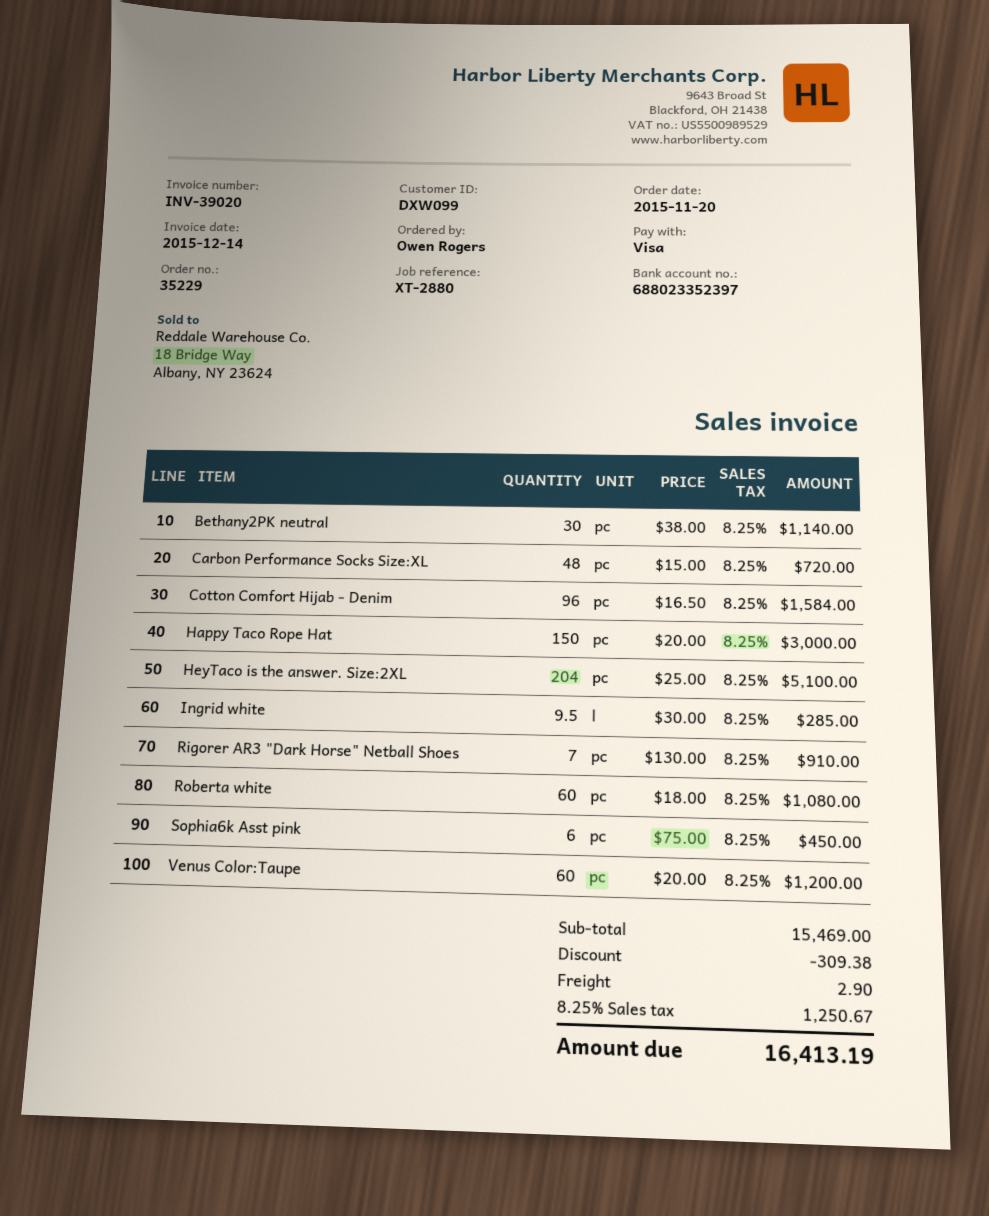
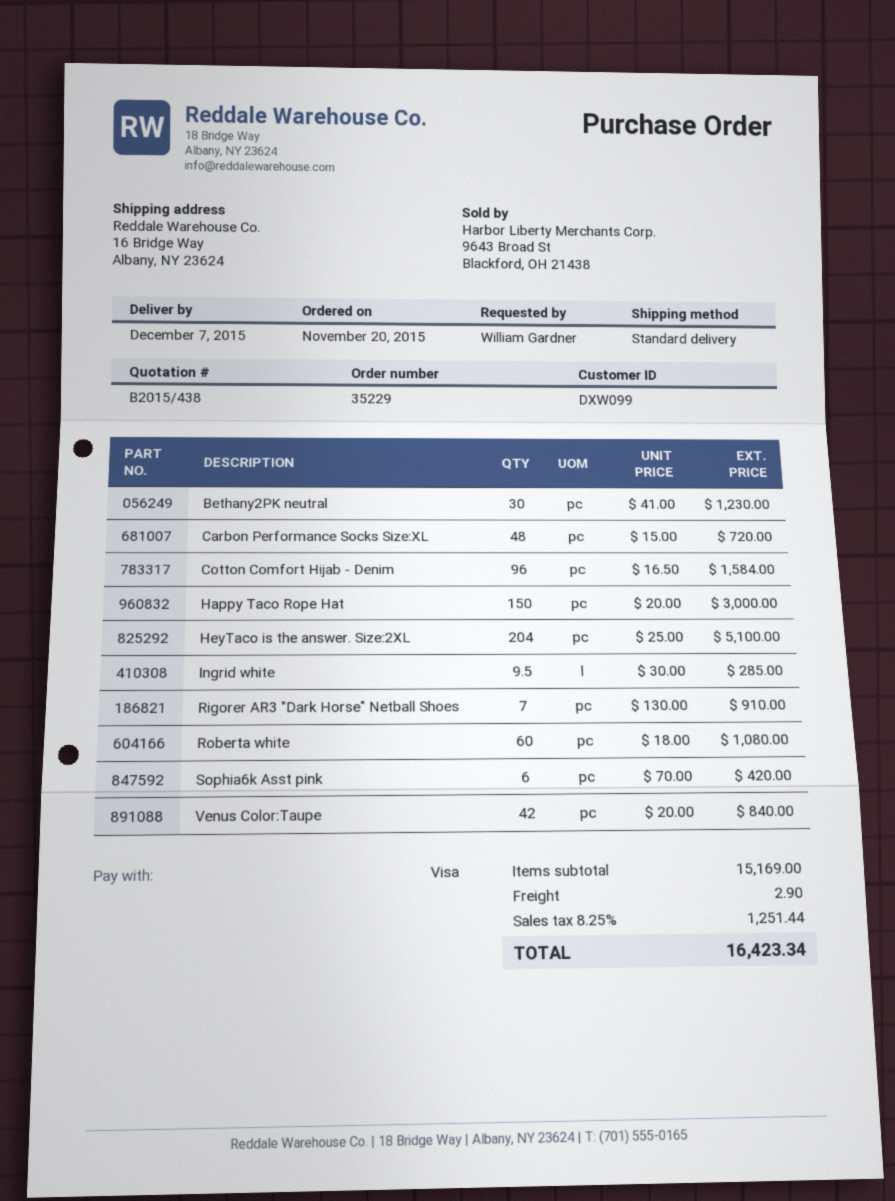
ordered by: Owen Rogers -> William Gardner
Bethany2PK neutral: 30 x 38.00 = 1140.00 -> 30 x 41.00 = 1230.00
Sophia6k Asst pink: 6 x 75.00 = 450.00 -> 6 x 70.00 = 420.00
Venus Color:Taupe: 60 x 20.00 = 1200.00 -> 42 x 20.00 = 840.00
subtotal: 15469.00 -> 15169.00
discount: 309.38 -> none
tax: 8.25% = 1250.67 -> 8.25% = 1251.44
total: 16413.19 -> 16423.34

